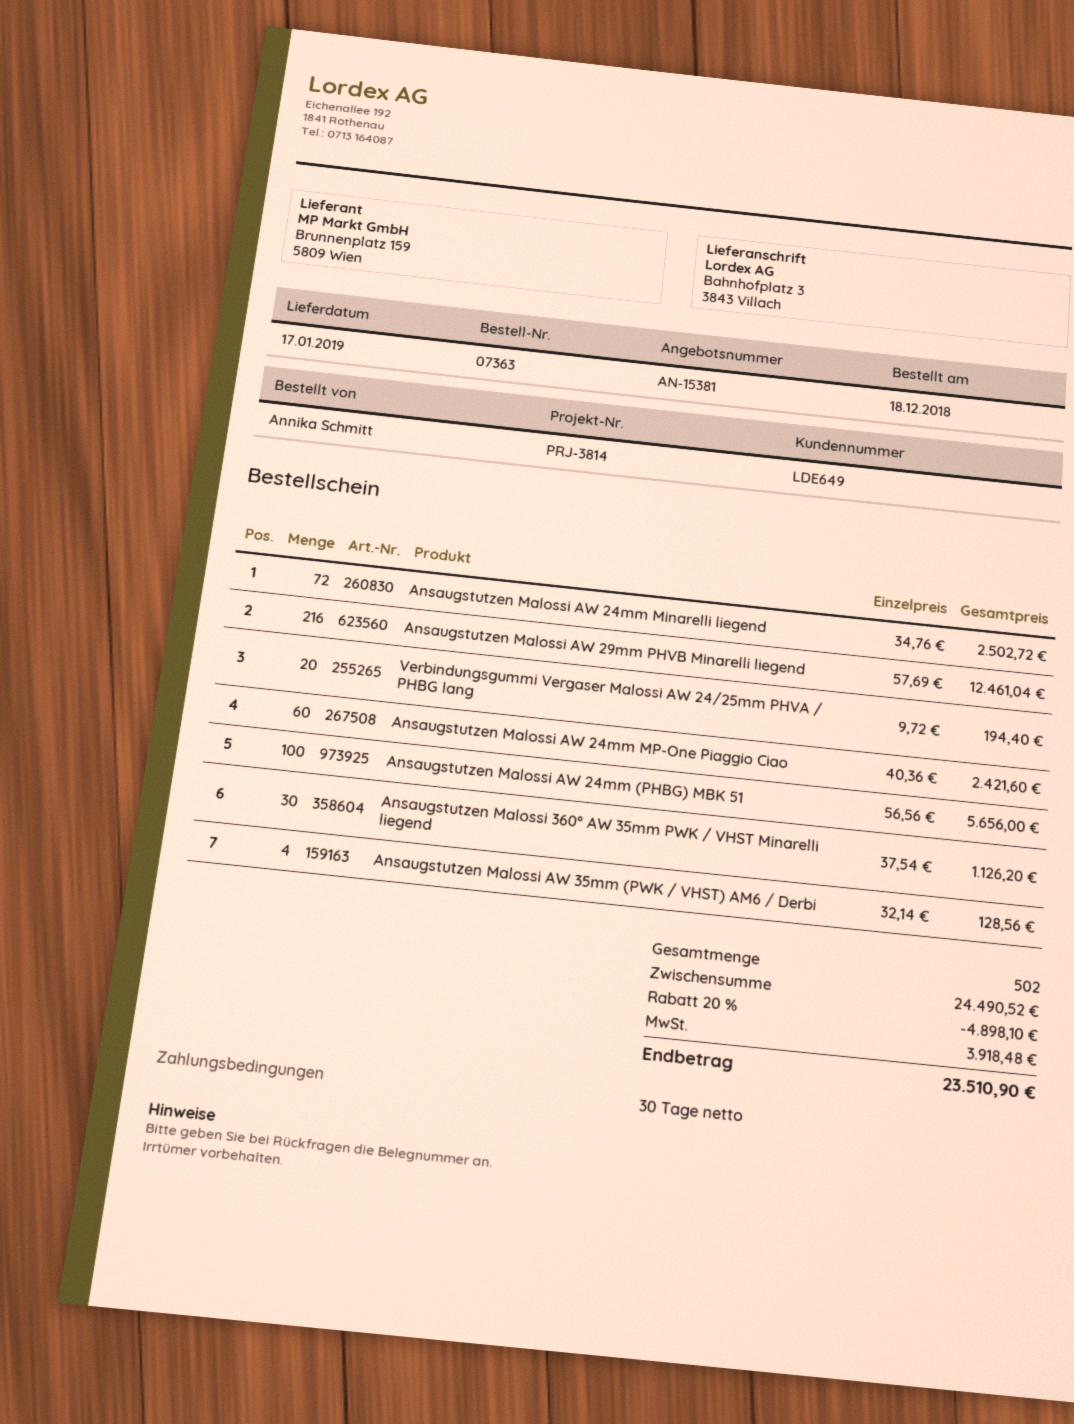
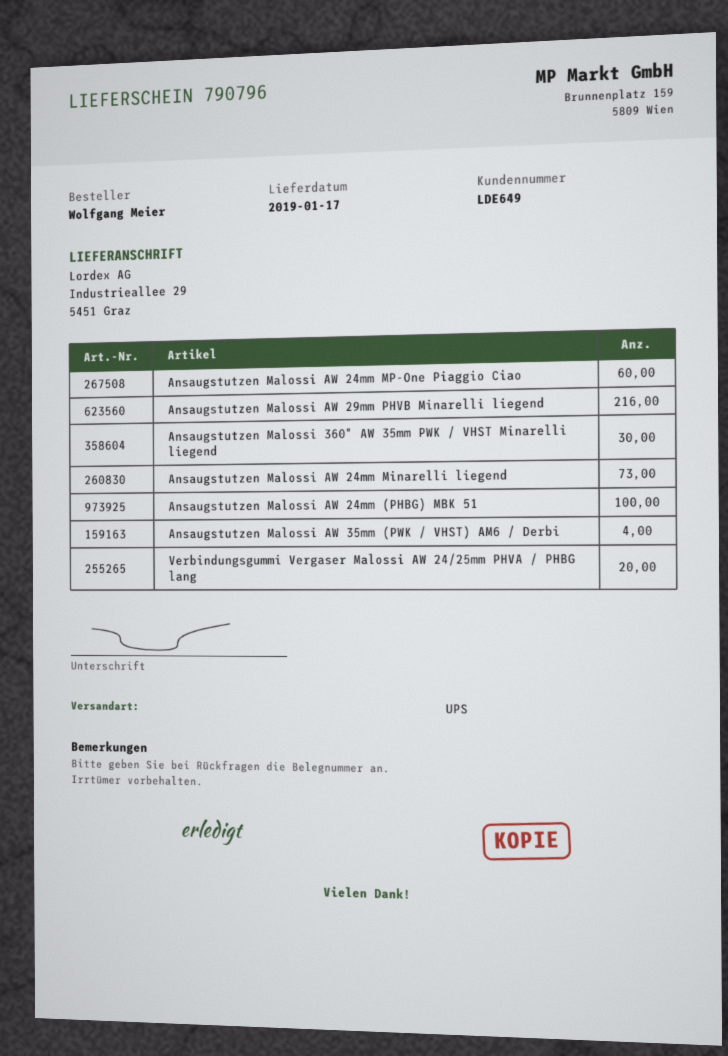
ordered by: Annika Schmitt -> Wolfgang Meier
ship to: Bahnhofplatz 3, 3843 Villach -> Industrieallee 29, 5451 Graz
Ansaugstutzen Malossi AW 24mm Minarelli liegend: 72 -> 73

